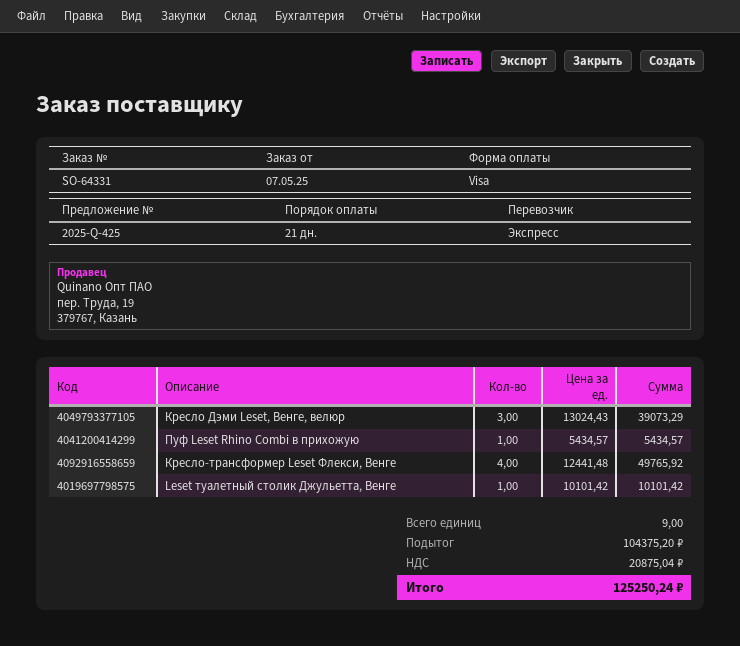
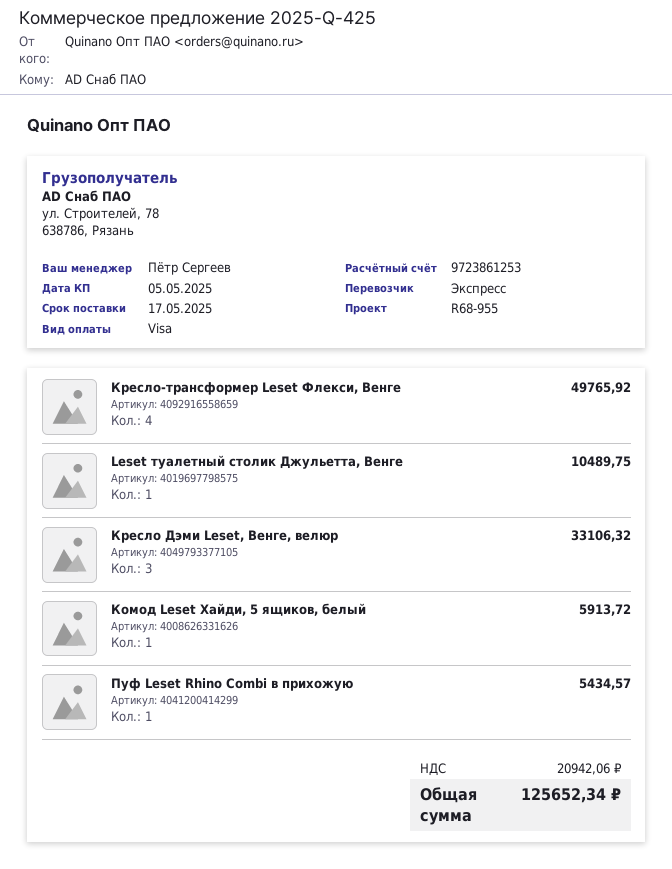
Кресло Дэми Leset, Венге, велюр: 3 for 39073.29 -> 3 for 33106.32
Leset туалетный столик Джульетта, Венге: 1 for 10101.42 -> 1 for 10489.75
Комод Leset Хайди, 5 ящиков, белый: none -> 1 for 5913.72
tax: 20875.04 -> 20942.06
total: 125250.24 -> 125652.34

